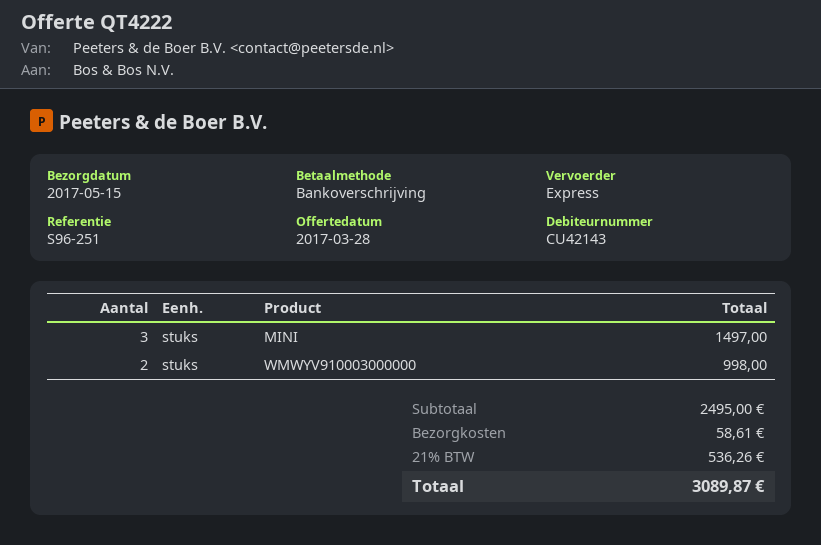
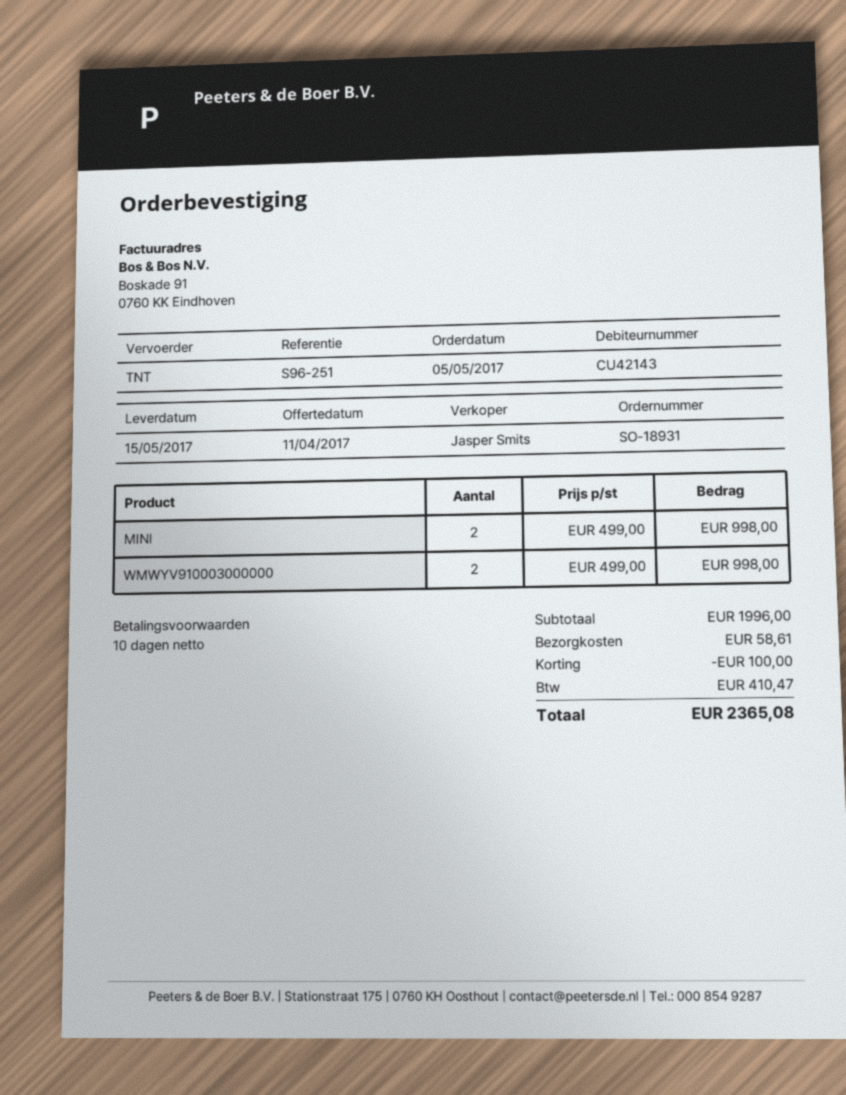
quote date: 2017-03-28 -> 2017-04-11
shipping method: express -> TNT
MINI: 3 for 1497.00 -> 2 for 998.00
subtotal: 2495.00 -> 1996.00
discount: none -> 100.00
tax: 536.26 -> 410.47
total: 3089.87 -> 2365.08

